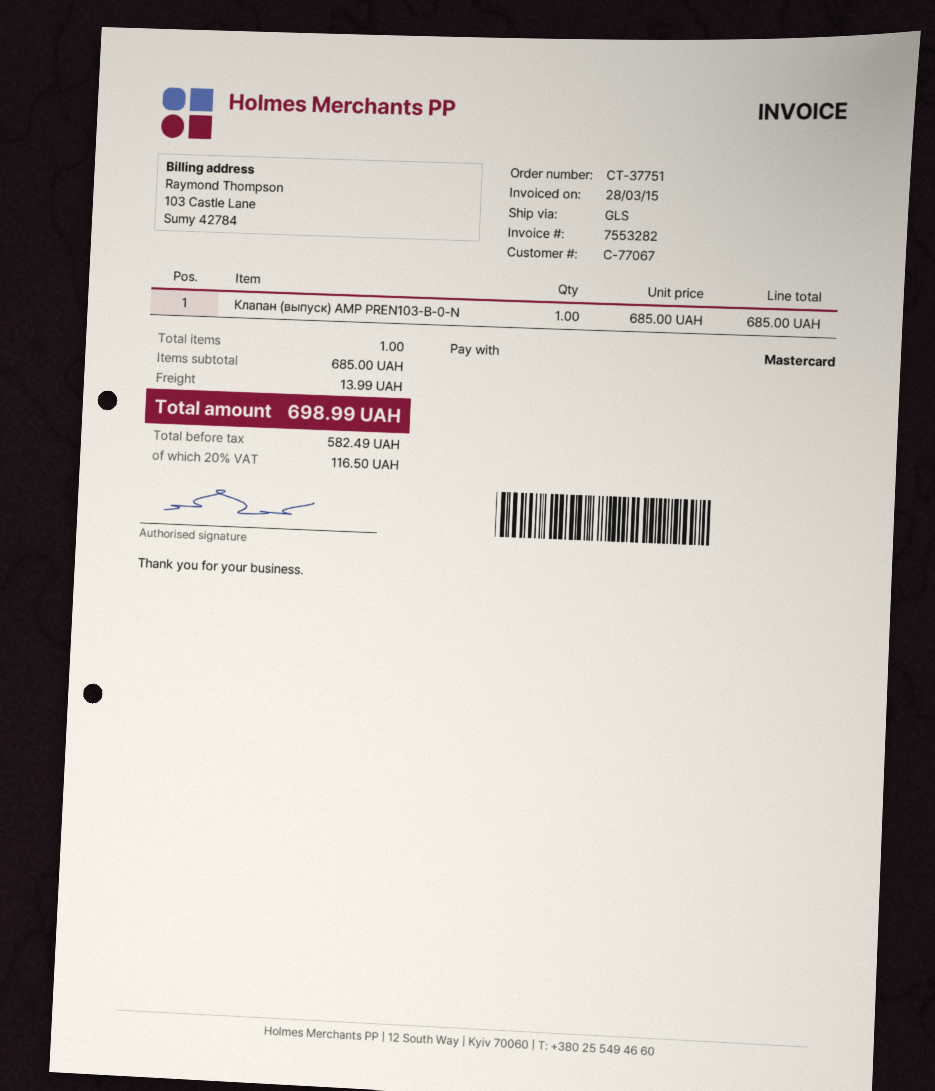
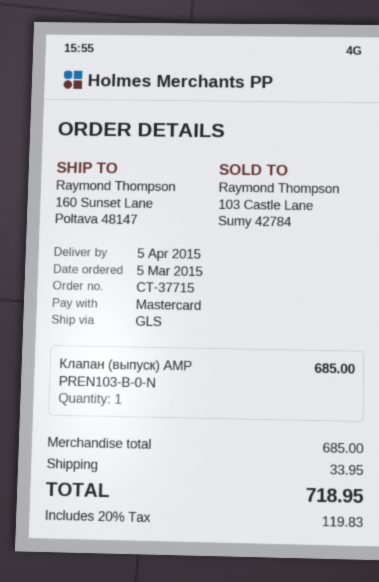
order number: CT-37751 -> CT-37715
shipping: 13.99 -> 33.95
tax: 20% = 116.50 -> 20% = 119.83
total: 698.99 -> 718.95

